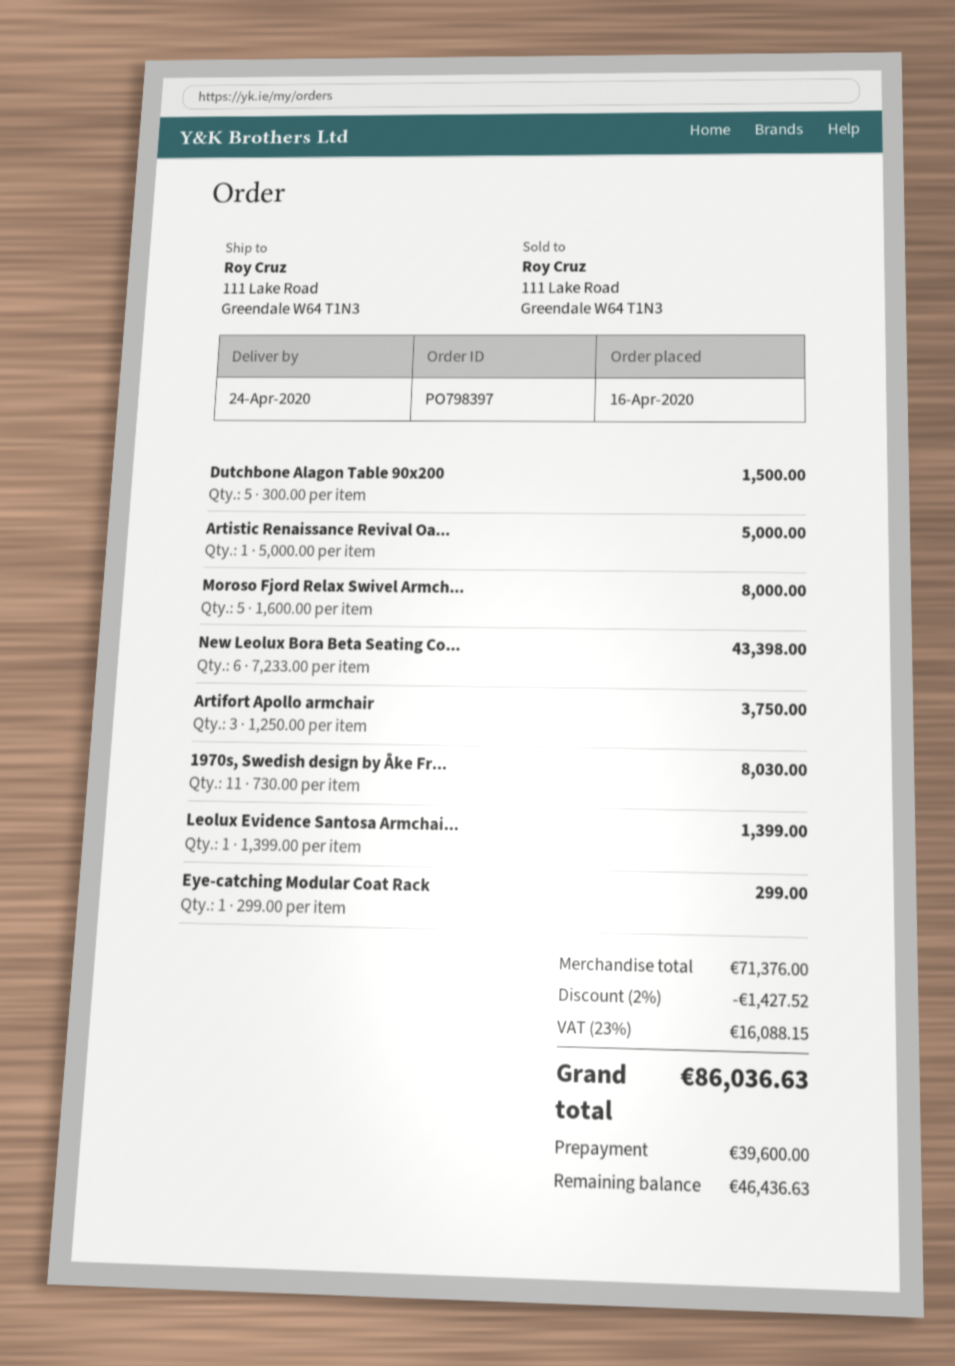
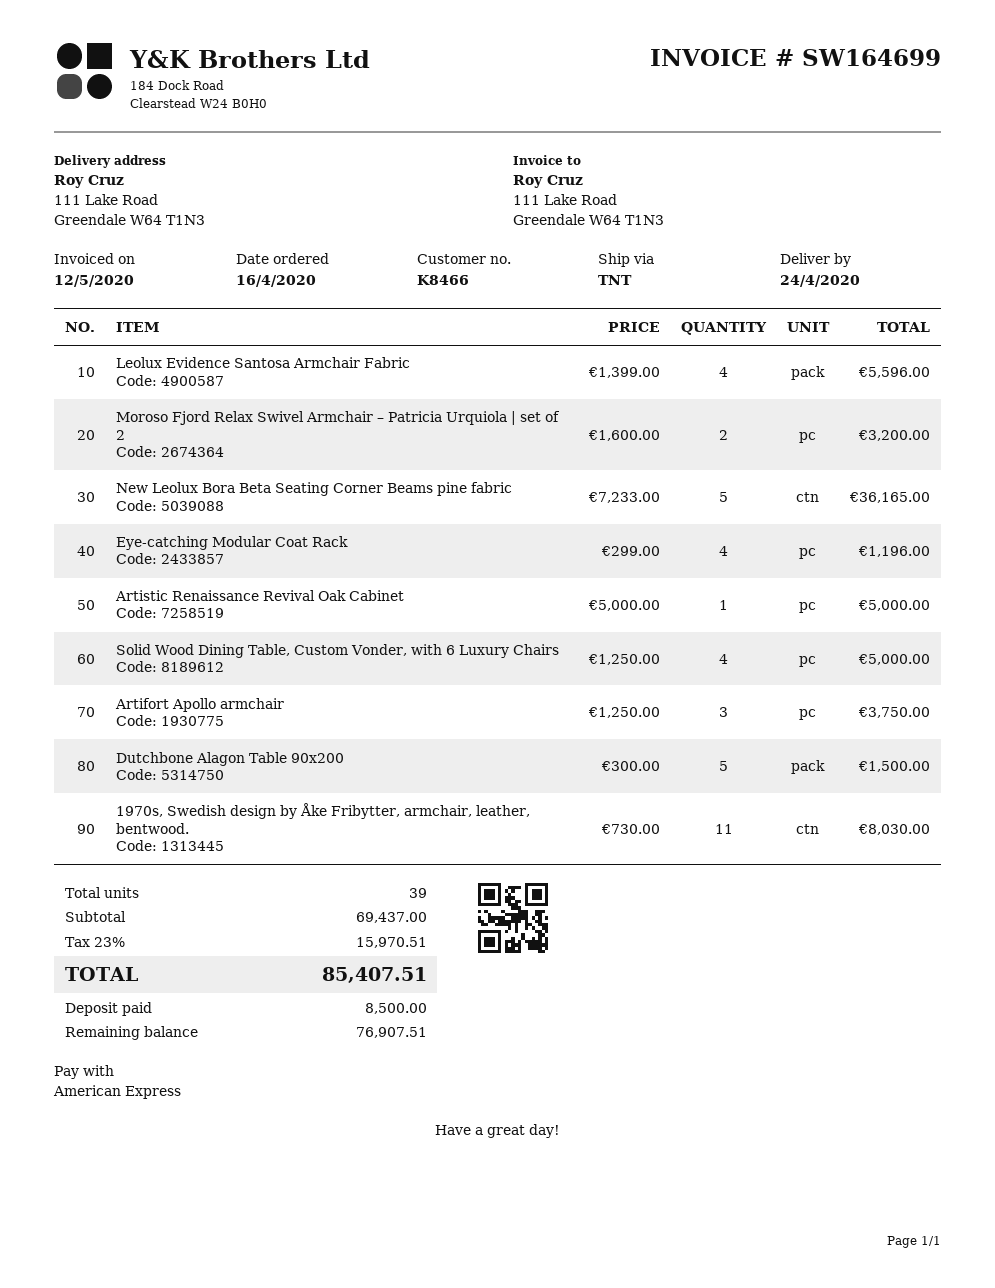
Moroso Fjord Relax Swivel Armch...: 5 x 1600.00 = 8000.00 -> 2 x 1600.00 = 3200.00
New Leolux Bora Beta Seating Co...: 6 x 7233.00 = 43398.00 -> 5 x 7233.00 = 36165.00
Leolux Evidence Santosa Armchai...: 1 x 1399.00 = 1399.00 -> 4 x 1399.00 = 5596.00
Eye-catching Modular Coat Rack: 1 x 299.00 = 299.00 -> 4 x 299.00 = 1196.00
Solid Wood Dining Table, Custom Vonder, with 6 Luxury Chairs: none -> 4 x 1250.00 = 5000.00
subtotal: 71376.00 -> 69437.00
discount: 2% = 1427.52 -> none
tax: 23% = 16088.15 -> 23% = 15970.51
total: 86036.63 -> 85407.51
deposit: 39600.00 -> 8500.00
balance: 46436.63 -> 76907.51

